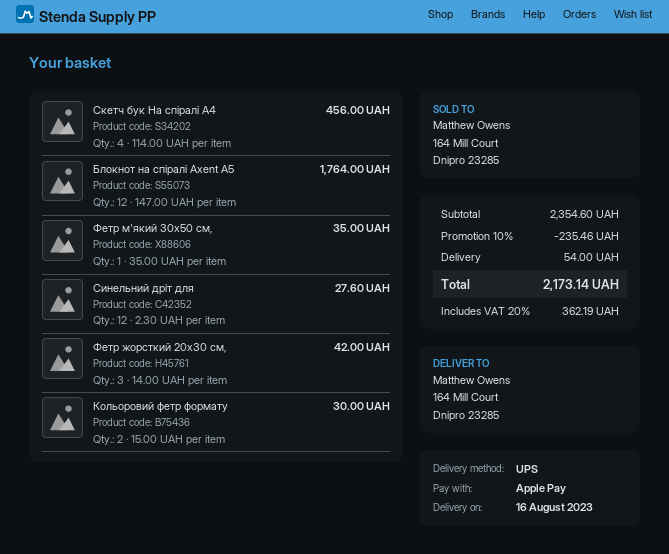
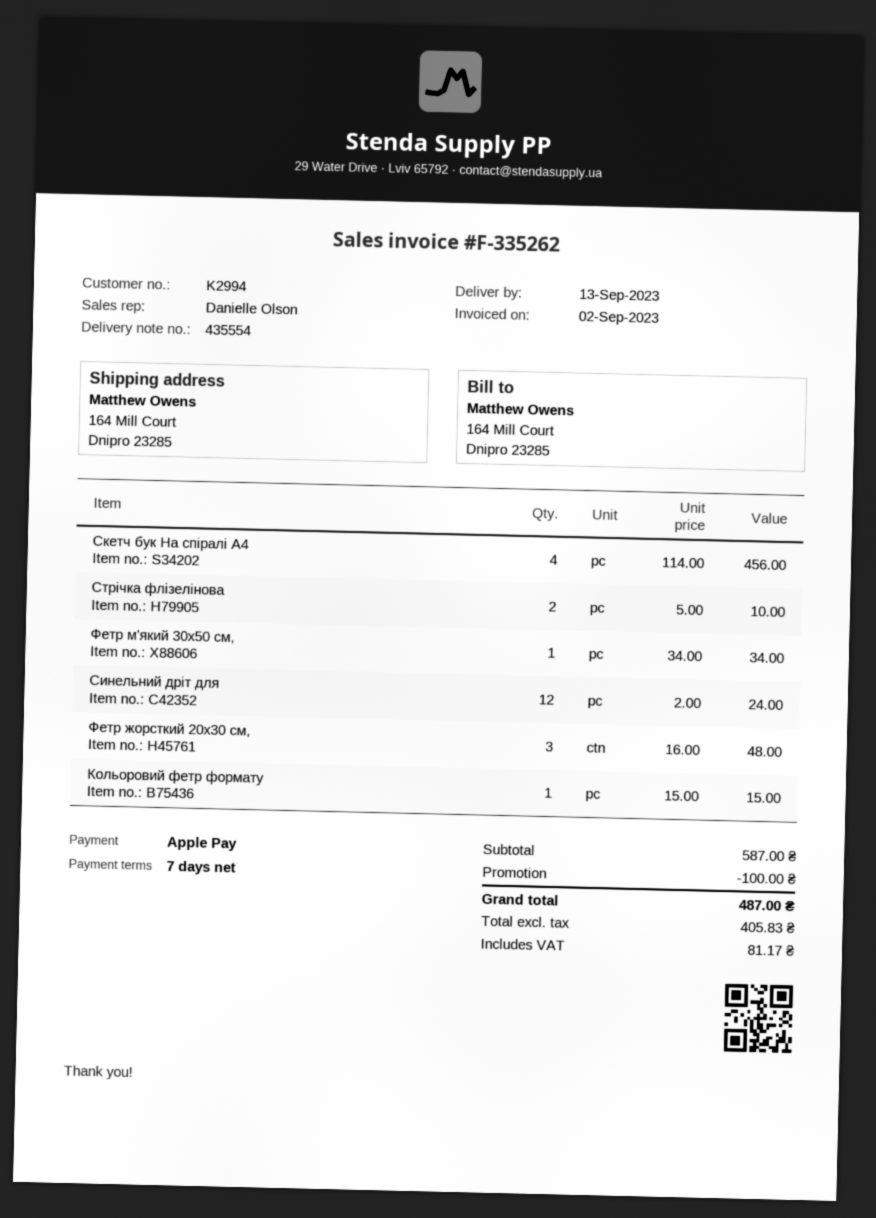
delivery date: 2023-08-16 -> 2023-09-13
Блокнот на спіралі Axent А5: 12 x 147.00 = 1764.00 -> none
Фетр м'який 30х50 см,: 1 x 35.00 = 35.00 -> 1 x 34.00 = 34.00
Синельний дріт для: 12 x 2.30 = 27.60 -> 12 x 2.00 = 24.00
Фетр жорсткий 20х30 см,: 3 x 14.00 = 42.00 -> 3 x 16.00 = 48.00
Кольоровий фетр формату: 2 x 15.00 = 30.00 -> 1 x 15.00 = 15.00
Стрічка флізелінова: none -> 2 x 5.00 = 10.00
subtotal: 2354.60 -> 587.00
discount: 235.46 -> 100.00
shipping: 54.00 -> none
tax: 362.19 -> 81.17
total: 2173.14 -> 487.00

